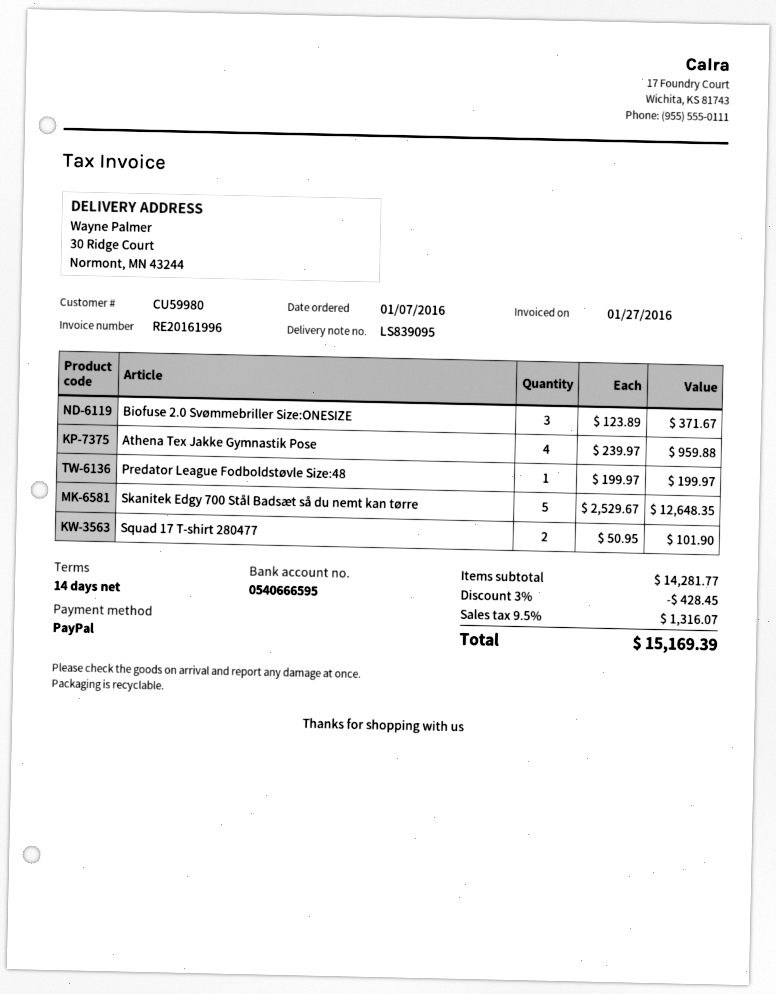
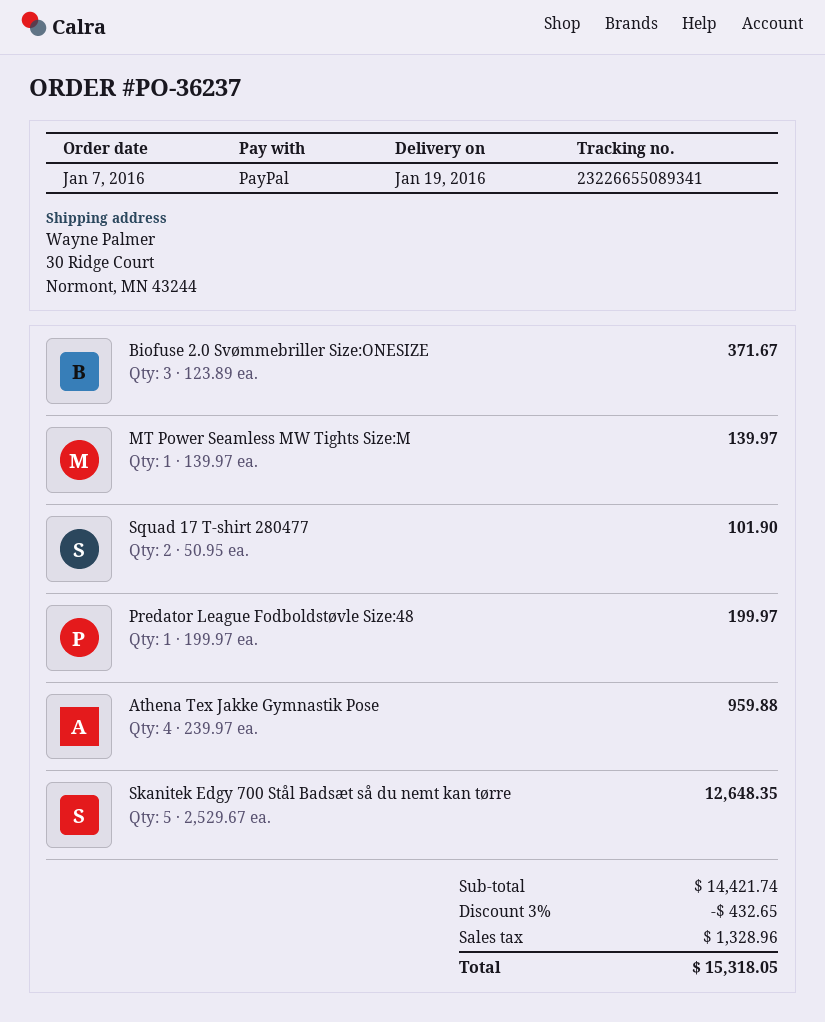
MT Power Seamless MW Tights Size:M: none -> 1 x 139.97 = 139.97
subtotal: 14281.77 -> 14421.74
discount: 3% = 428.45 -> 3% = 432.65
tax: 1316.07 -> 1328.96
total: 15169.39 -> 15318.05

